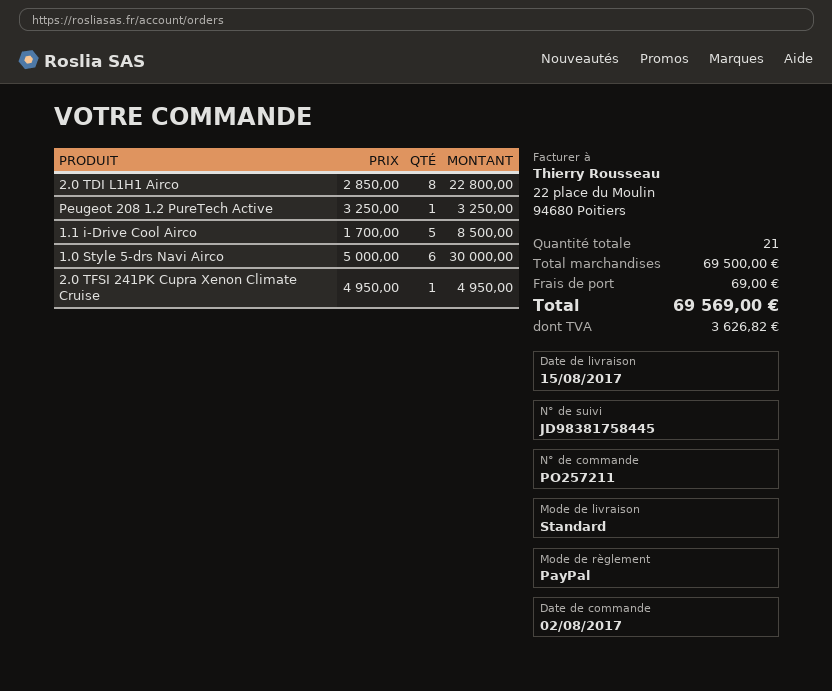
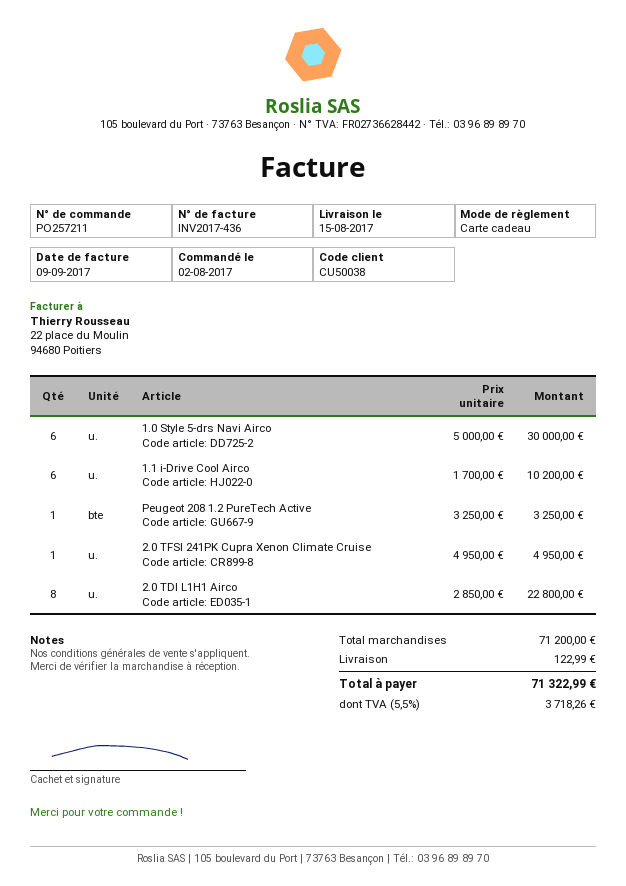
payment method: PayPal -> gift card
1.1 i-Drive Cool Airco: 5 x 1700.00 = 8500.00 -> 6 x 1700.00 = 10200.00
subtotal: 69500.00 -> 71200.00
shipping: 69.00 -> 122.99
tax: 3626.82 -> 3718.26
total: 69569.00 -> 71322.99

